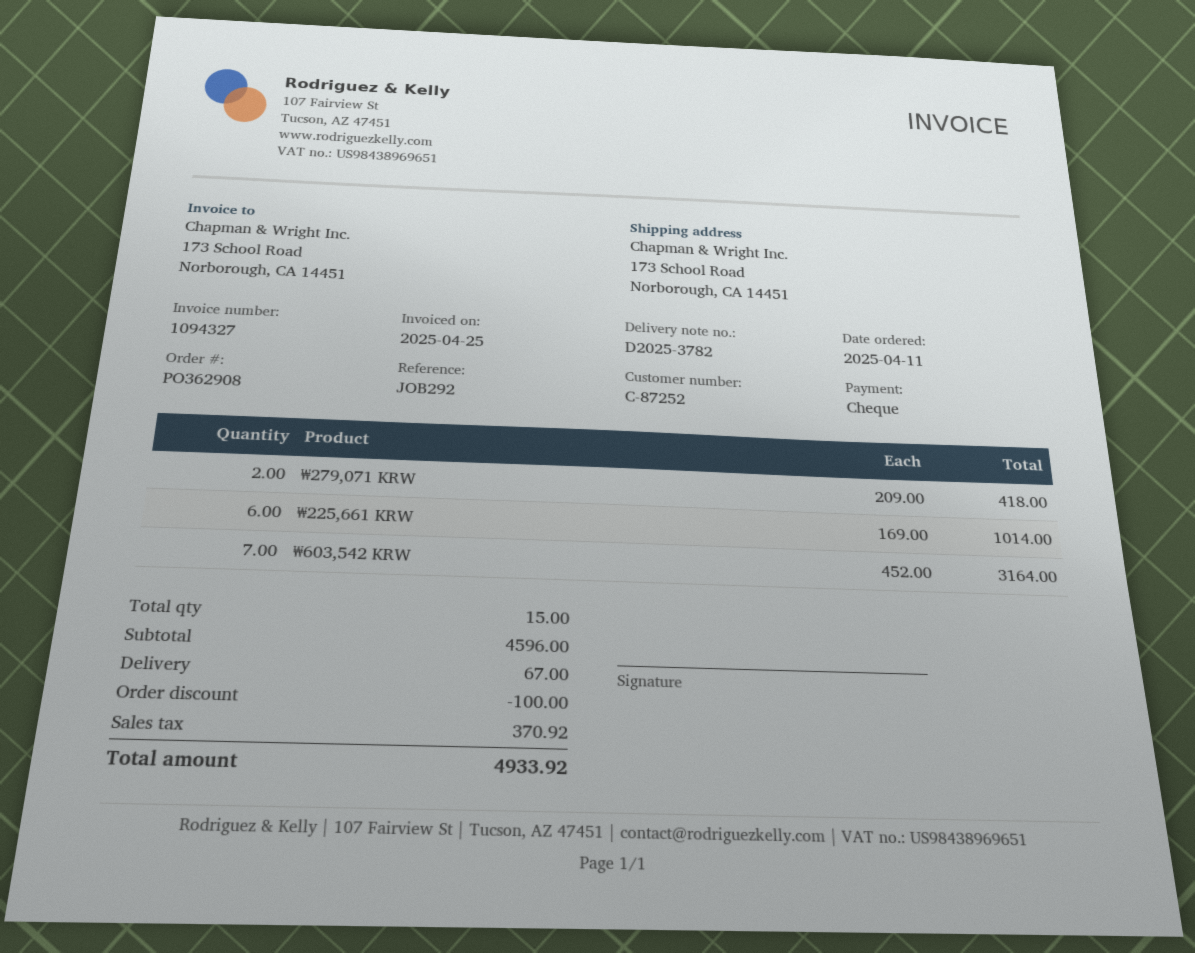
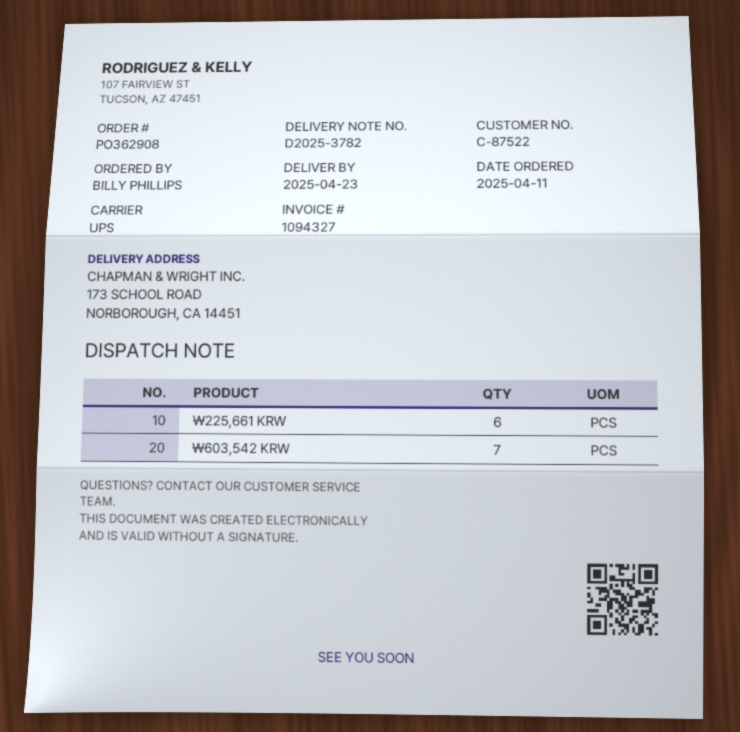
customer number: C-87252 -> C-87522
₩279,071 KRW: 2 -> none

